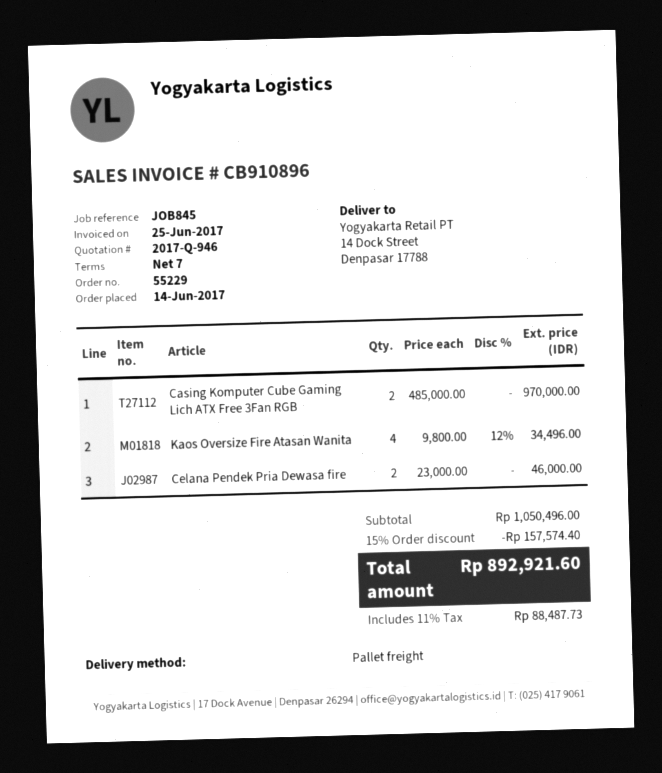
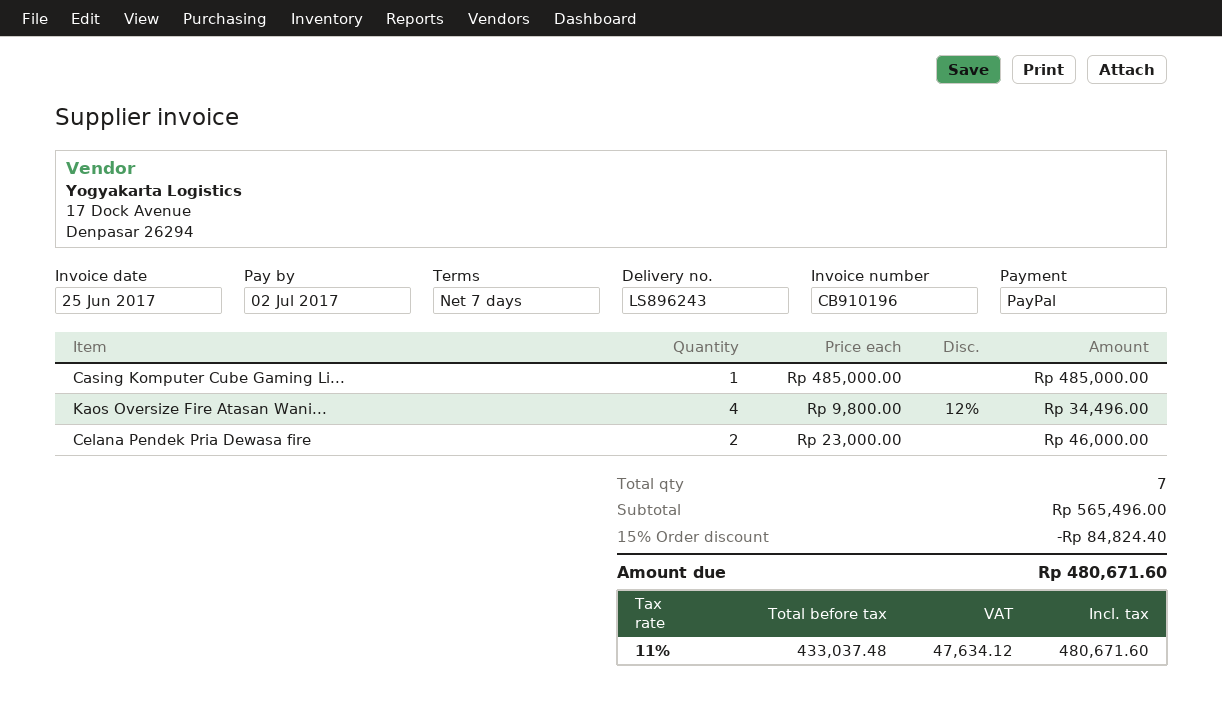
invoice number: CB910896 -> CB910196
Casing Komputer Cube Gaming Lich ATX Free 3Fan RGB: 2 x 485000.00 = 970000.00 -> 1 x 485000.00 = 485000.00
subtotal: 1050496.00 -> 565496.00
discount: 15% = 157574.40 -> 15% = 84824.40
tax: 11% = 88487.73 -> 11% = 47634.12
total: 892921.60 -> 480671.60

